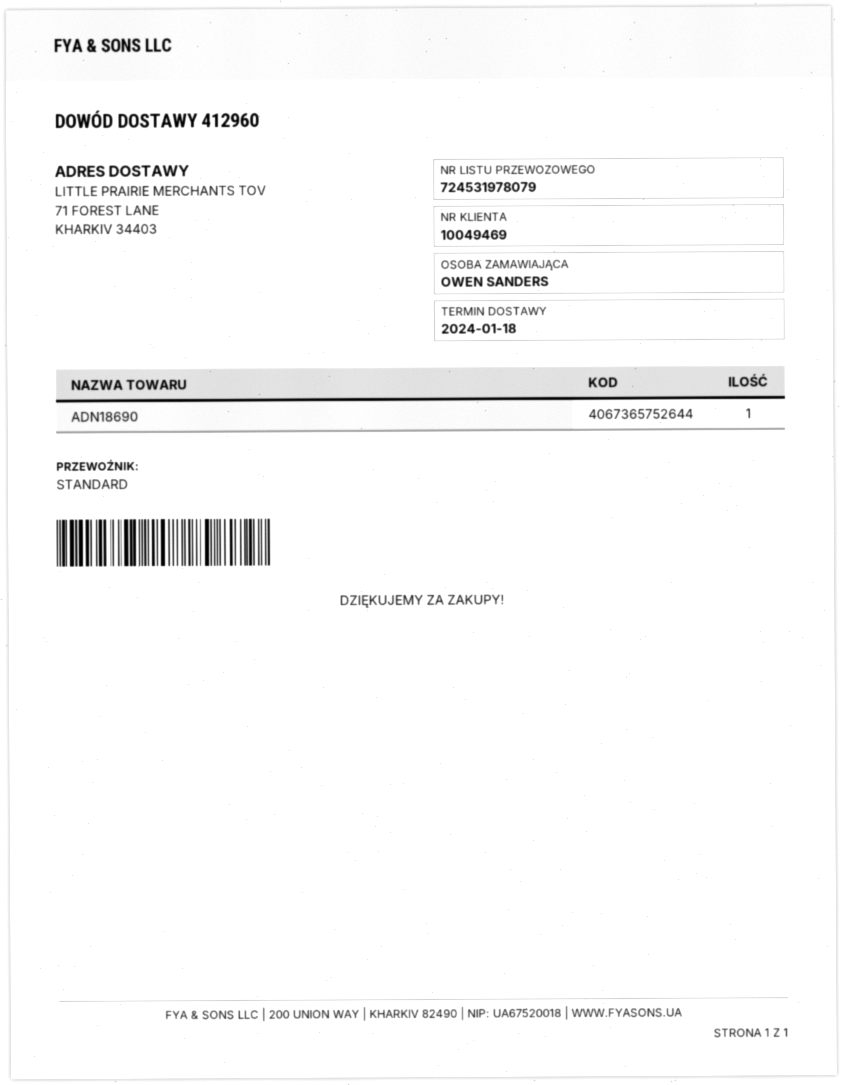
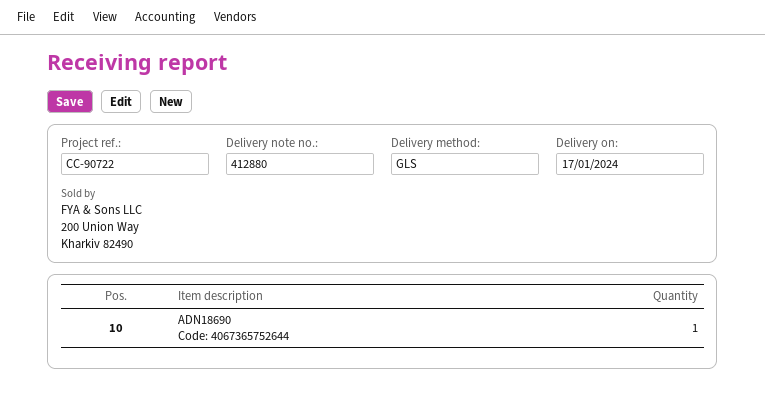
delivery note number: 412960 -> 412880
delivery date: 2024-01-18 -> 2024-01-17
shipping method: standard -> GLS

